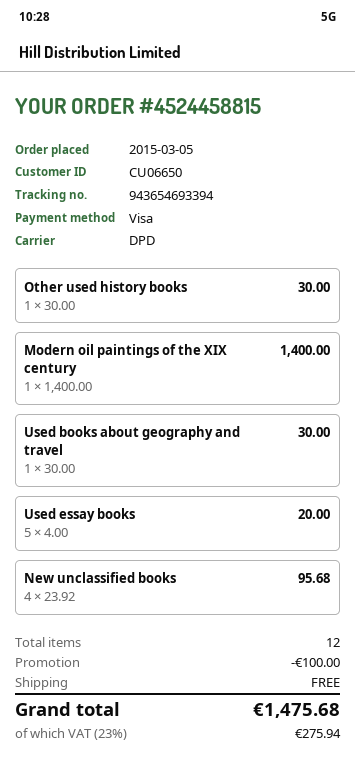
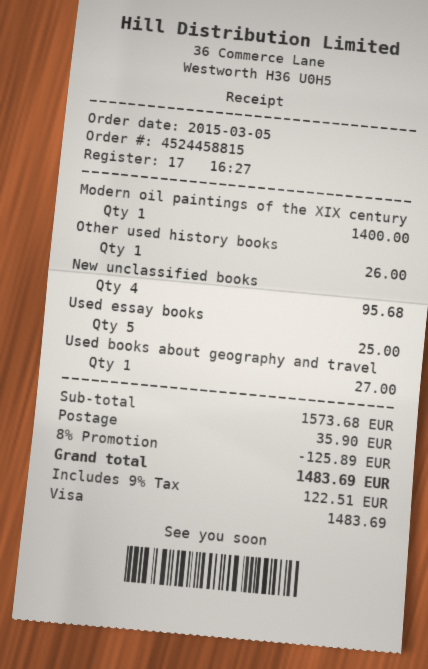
Other used history books: 1 for 30.00 -> 1 for 26.00
Used books about geography and travel: 1 for 30.00 -> 1 for 27.00
Used essay books: 5 for 20.00 -> 5 for 25.00
discount: 100.00 -> 125.89
shipping: 0.00 -> 35.90
tax: 23% = 275.94 -> 9% = 122.51
total: 1475.68 -> 1483.69

